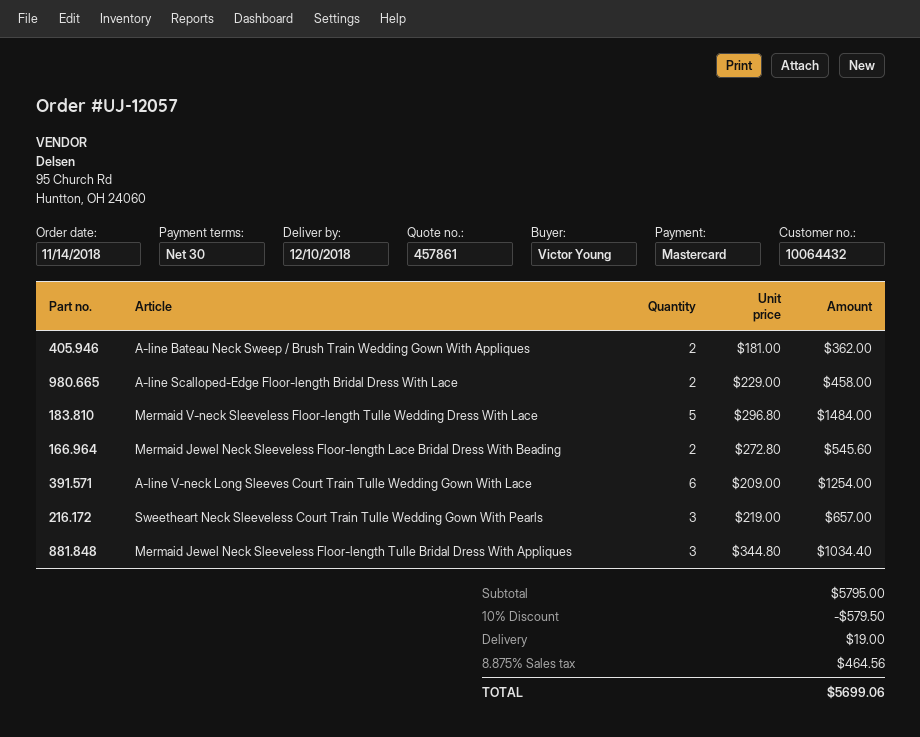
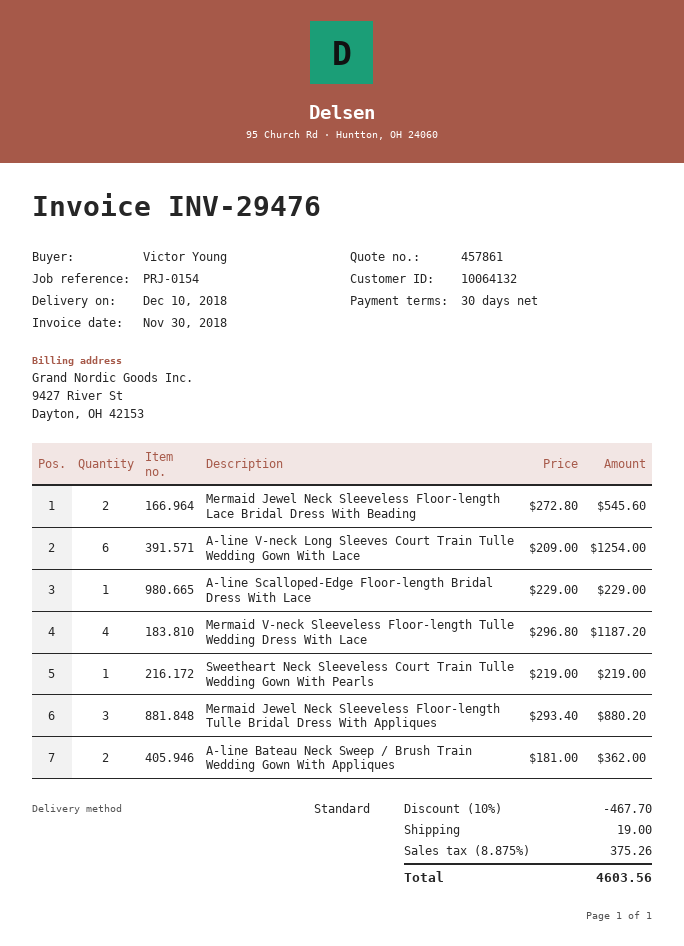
customer number: 10064432 -> 10064132
A-line Scalloped-Edge Floor-length Bridal Dress With Lace: 2 x 229.00 = 458.00 -> 1 x 229.00 = 229.00
Mermaid V-neck Sleeveless Floor-length Tulle Wedding Dress With Lace: 5 x 296.80 = 1484.00 -> 4 x 296.80 = 1187.20
Sweetheart Neck Sleeveless Court Train Tulle Wedding Gown With Pearls: 3 x 219.00 = 657.00 -> 1 x 219.00 = 219.00
Mermaid Jewel Neck Sleeveless Floor-length Tulle Bridal Dress With Appliques: 3 x 344.80 = 1034.40 -> 3 x 293.40 = 880.20
discount: 10% = 579.50 -> 10% = 467.70
tax: 8.875% = 464.56 -> 8.875% = 375.26
total: 5699.06 -> 4603.56

